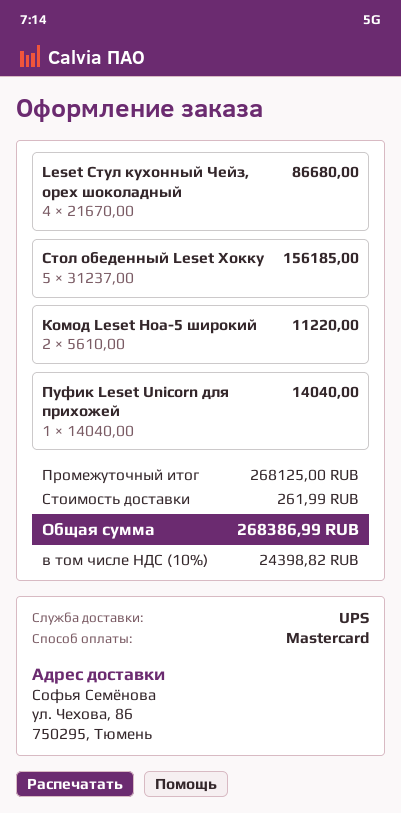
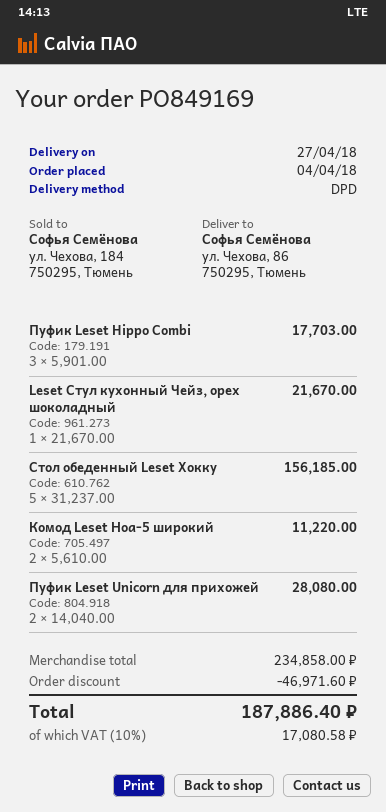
shipping method: UPS -> DPD
Leset Стул кухонный Чейз, орех шоколадный: 4 x 21670.00 = 86680.00 -> 1 x 21670.00 = 21670.00
Пуфик Leset Unicorn для прихожей: 1 x 14040.00 = 14040.00 -> 2 x 14040.00 = 28080.00
Пуфик Leset Hippo Combi: none -> 3 x 5901.00 = 17703.00
subtotal: 268125.00 -> 234858.00
discount: none -> 46971.60
shipping: 261.99 -> none
tax: 10% = 24398.82 -> 10% = 17080.58
total: 268386.99 -> 187886.40

